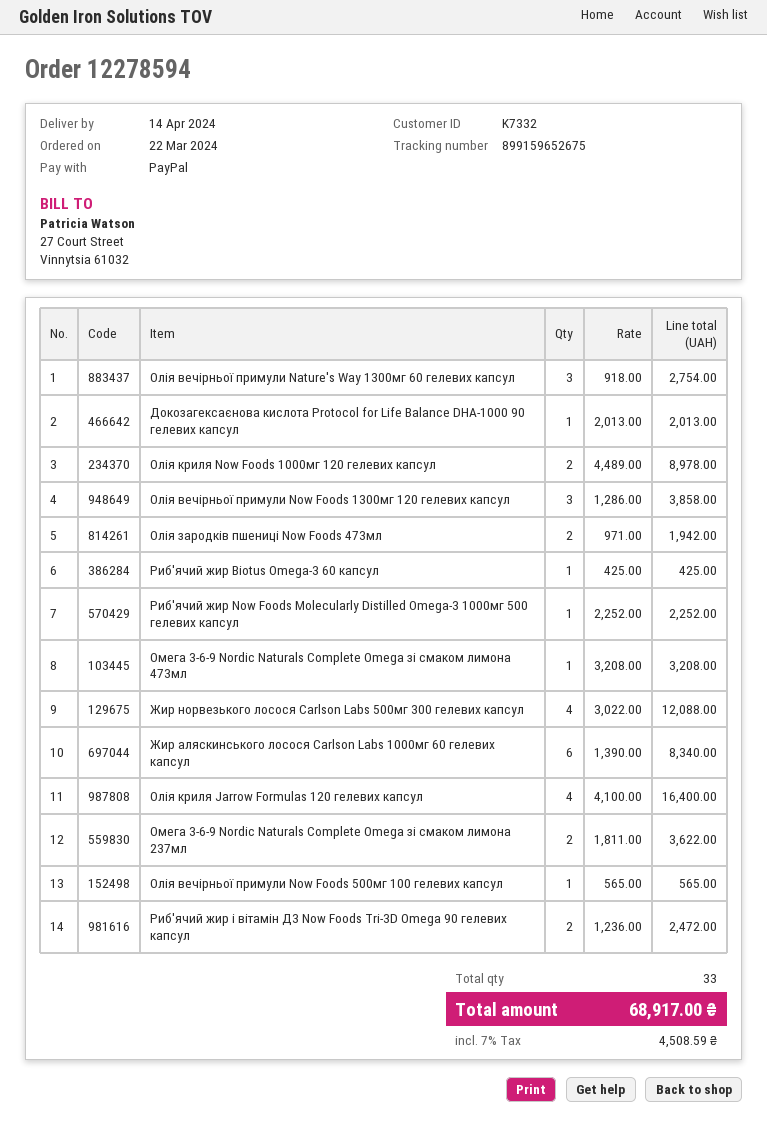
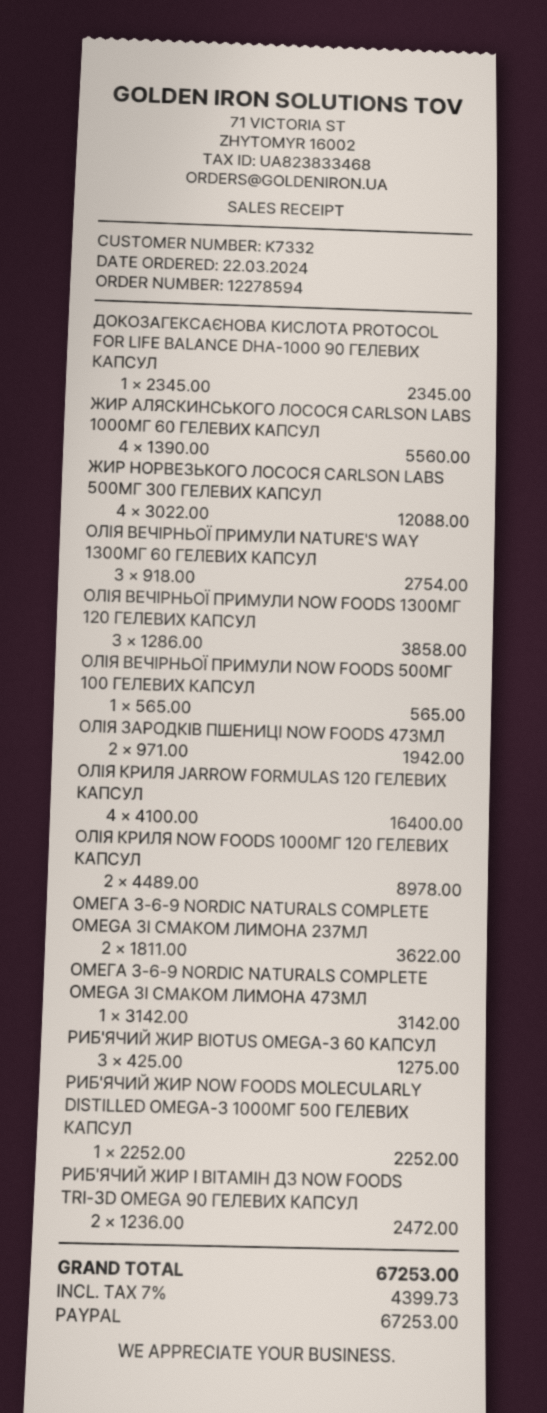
Докозагексаєнова кислота Protocol for Life Balance DHA-1000 90 гелевих капсул: 1 x 2013.00 = 2013.00 -> 1 x 2345.00 = 2345.00
Риб'ячий жир Biotus Omega-3 60 капсул: 1 x 425.00 = 425.00 -> 3 x 425.00 = 1275.00
Омега 3-6-9 Nordic Naturals Complete Omega зі смаком лимона 473мл: 1 x 3208.00 = 3208.00 -> 1 x 3142.00 = 3142.00
Жир аляскинського лосося Carlson Labs 1000мг 60 гелевих капсул: 6 x 1390.00 = 8340.00 -> 4 x 1390.00 = 5560.00
tax: 7% = 4508.59 -> 7% = 4399.73
total: 68917.00 -> 67253.00

